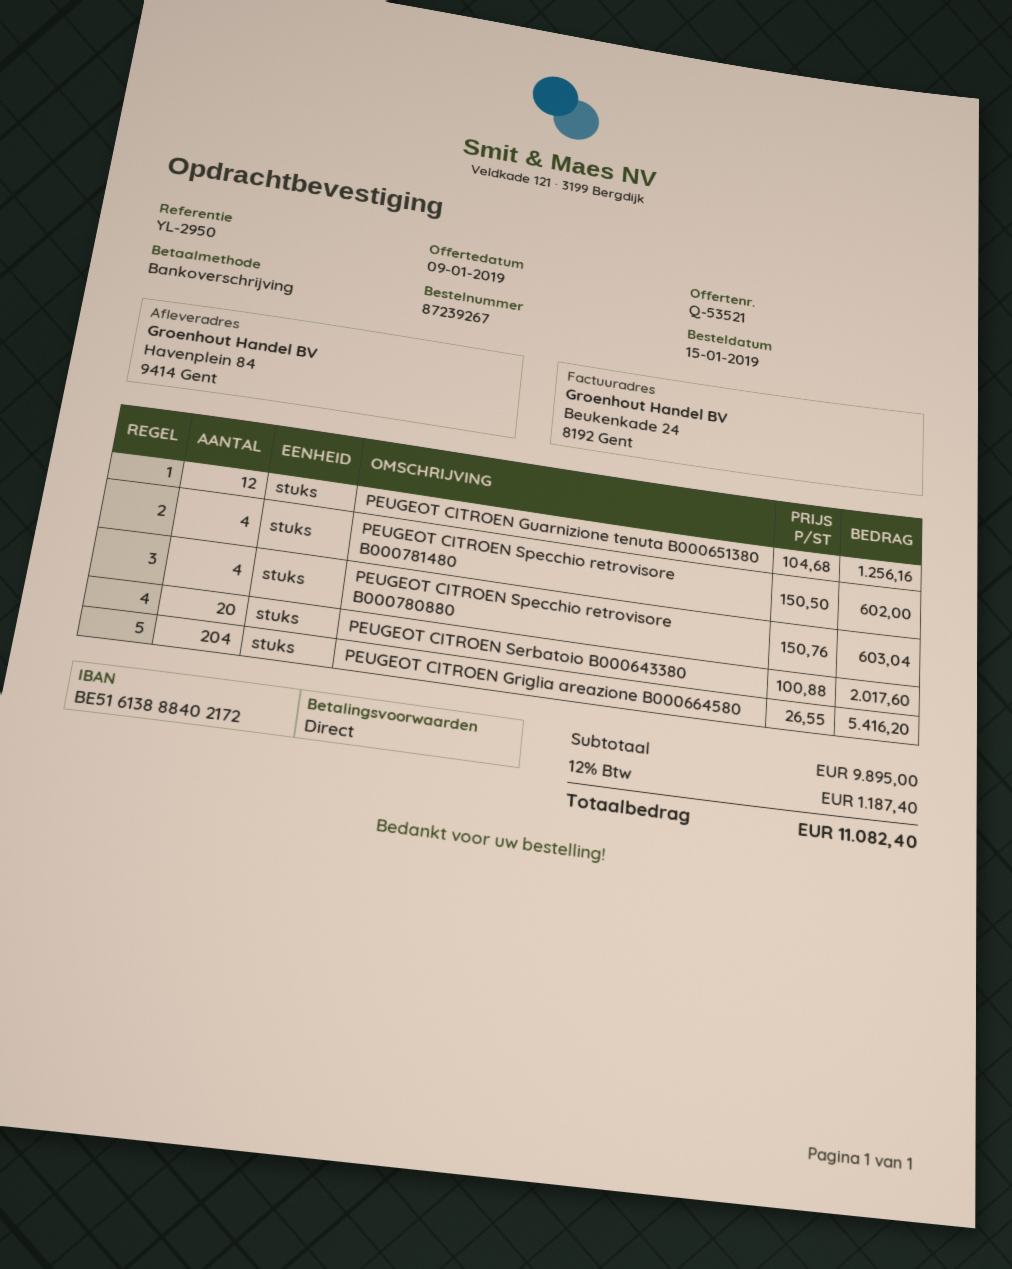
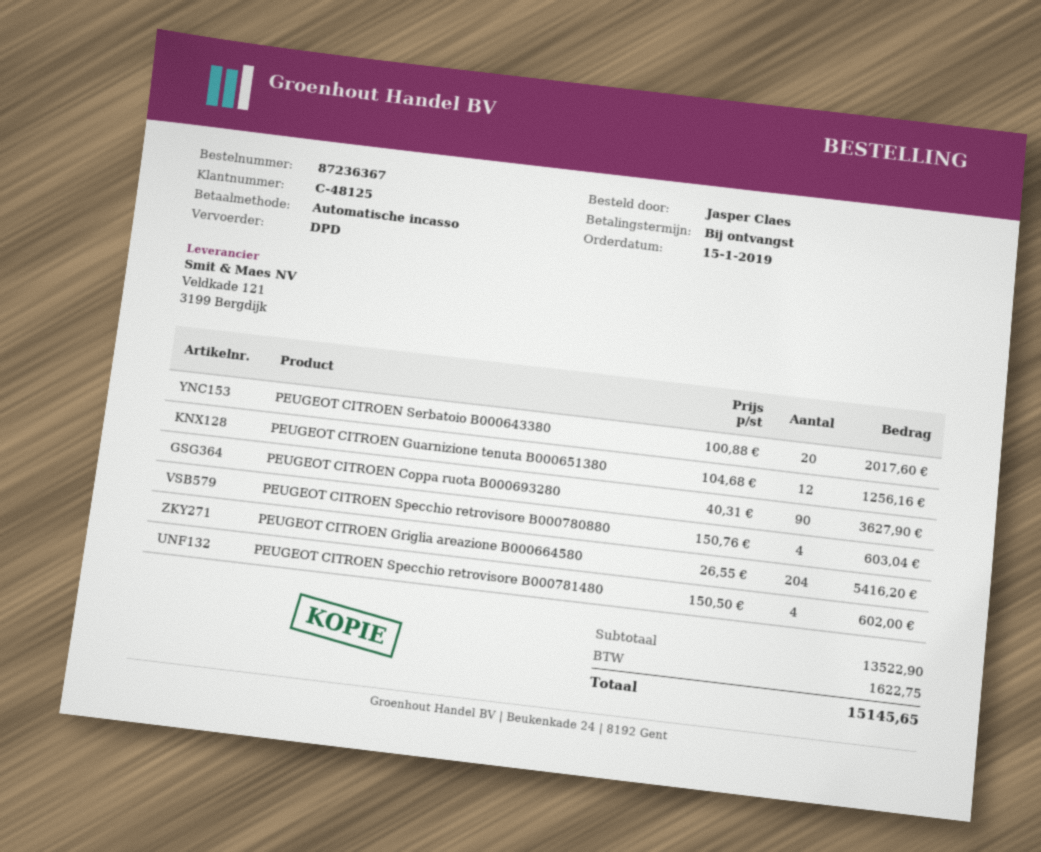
order number: 87239267 -> 87236367
payment method: bank transfer -> direct debit
PEUGEOT CITROEN Coppa ruota B000693280: none -> 90 x 40.31 = 3627.90
subtotal: 9895.00 -> 13522.90
tax: 1187.40 -> 1622.75
total: 11082.40 -> 15145.65

